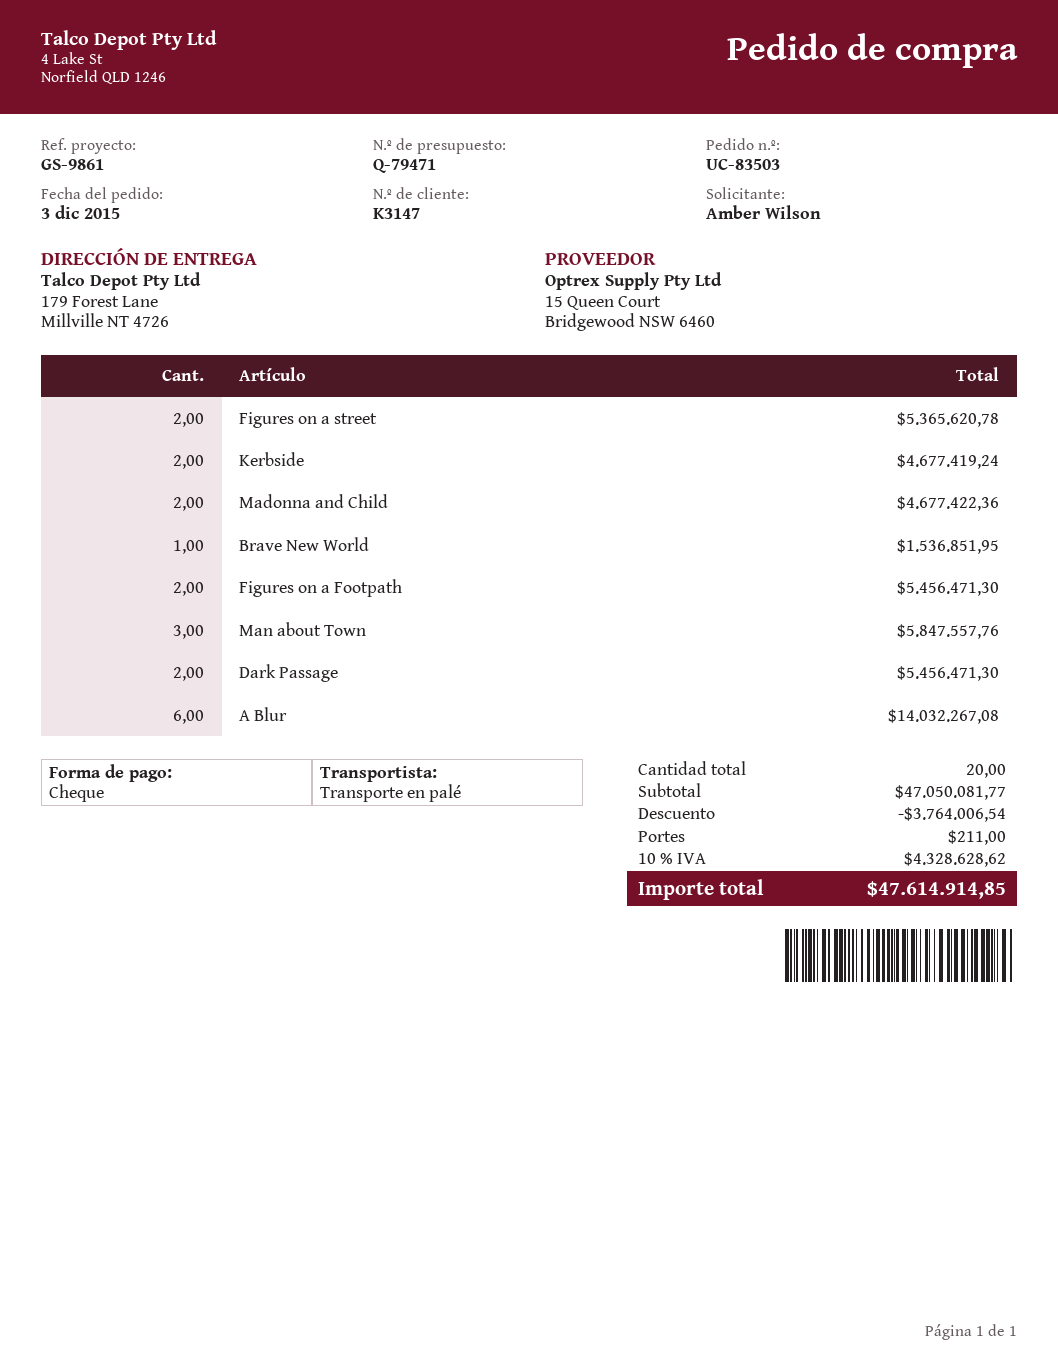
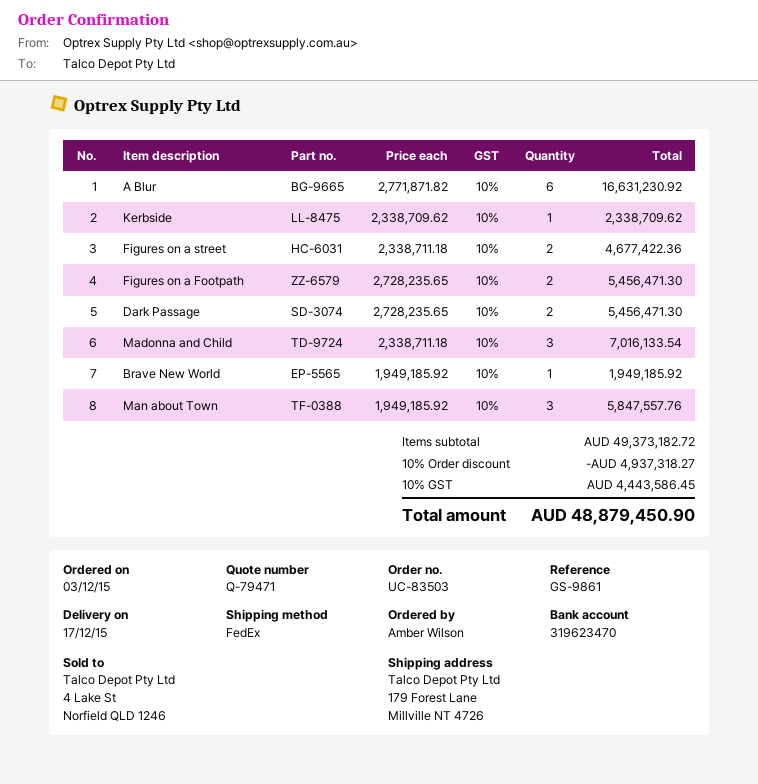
shipping method: pallet freight -> FedEx
Figures on a street: 2 for 5365620.78 -> 2 for 4677422.36
Kerbside: 2 for 4677419.24 -> 1 for 2338709.62
Madonna and Child: 2 for 4677422.36 -> 3 for 7016133.54
Brave New World: 1 for 1536851.95 -> 1 for 1949185.92
A Blur: 6 for 14032267.08 -> 6 for 16631230.92
subtotal: 47050081.77 -> 49373182.72
discount: 3764006.54 -> 4937318.27
shipping: 211.00 -> none
tax: 10% = 4328628.62 -> 10% = 4443586.45
total: 47614914.85 -> 48879450.90

